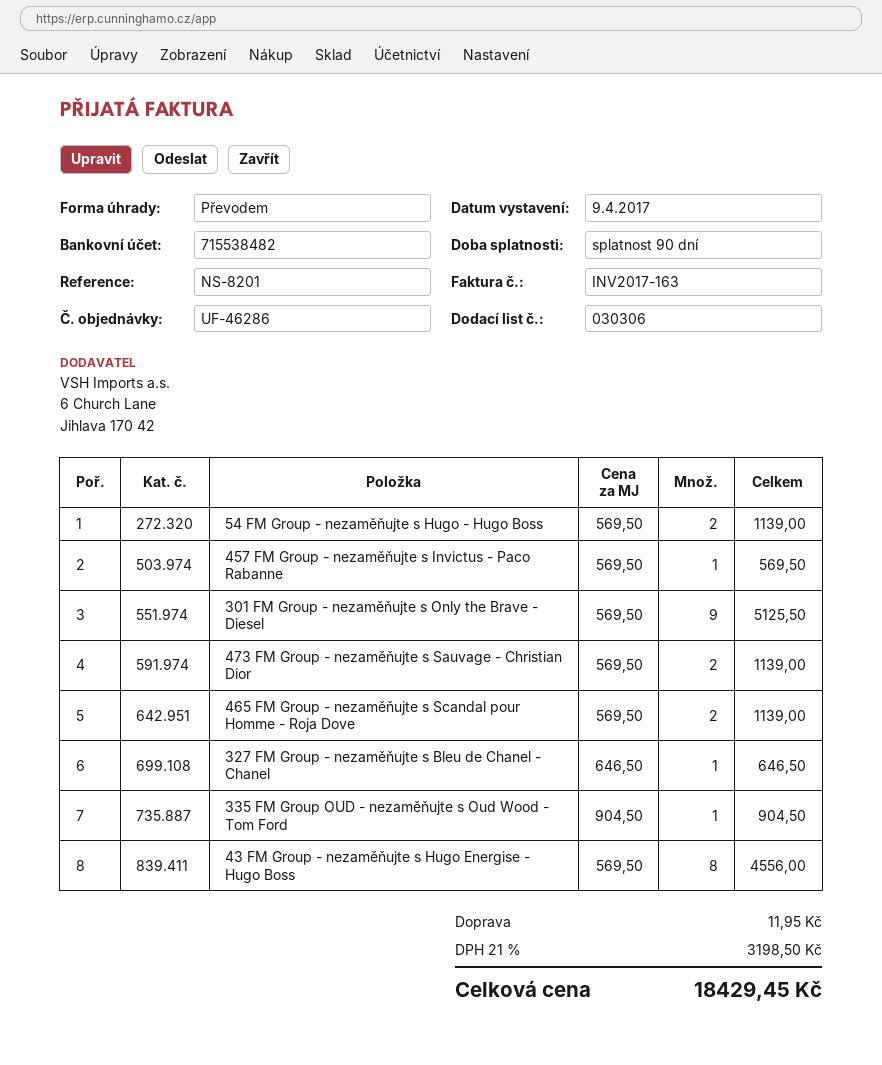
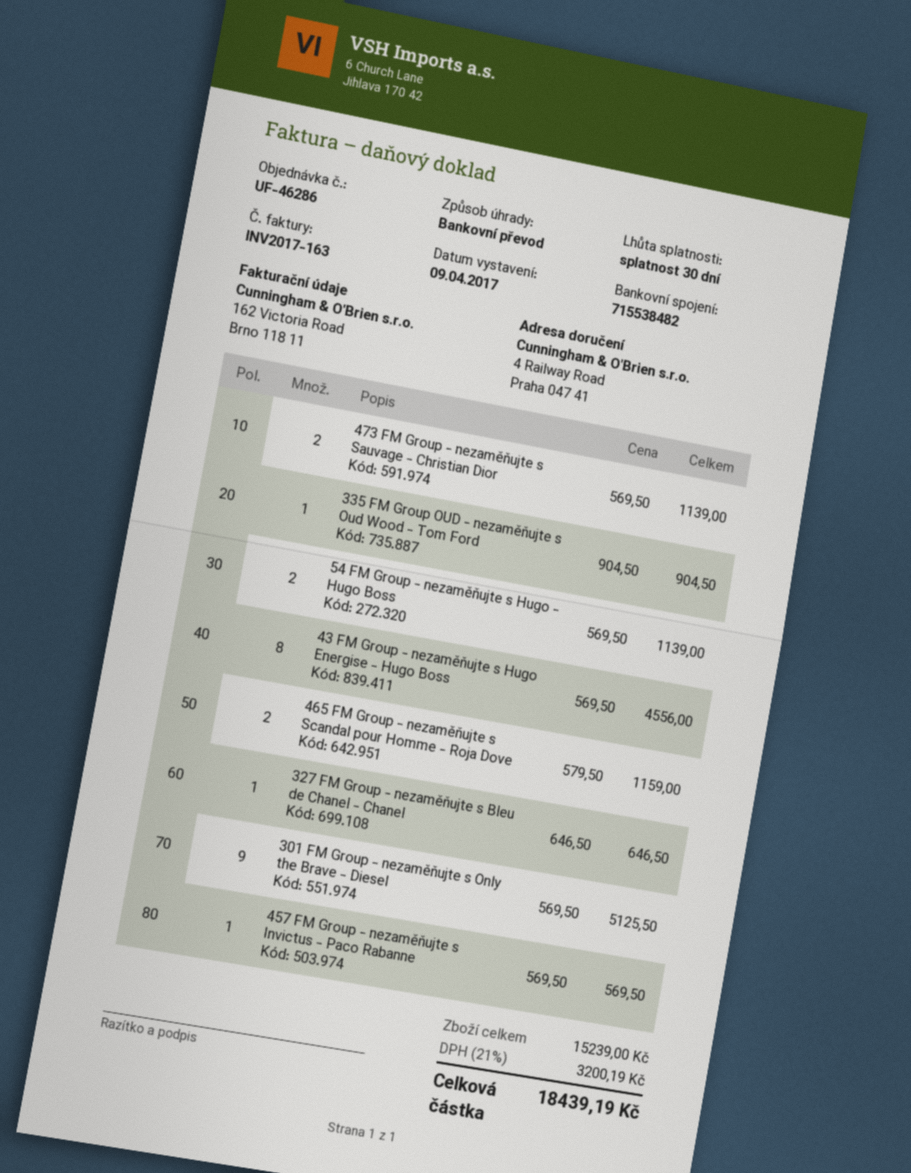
payment terms: 90 days -> 30 days
465 FM Group - nezaměňujte s Scandal pour Homme - Roja Dove: 2 x 569.50 = 1139.00 -> 2 x 579.50 = 1159.00
shipping: 11.95 -> none
tax: 21% = 3198.50 -> 21% = 3200.19
total: 18429.45 -> 18439.19

